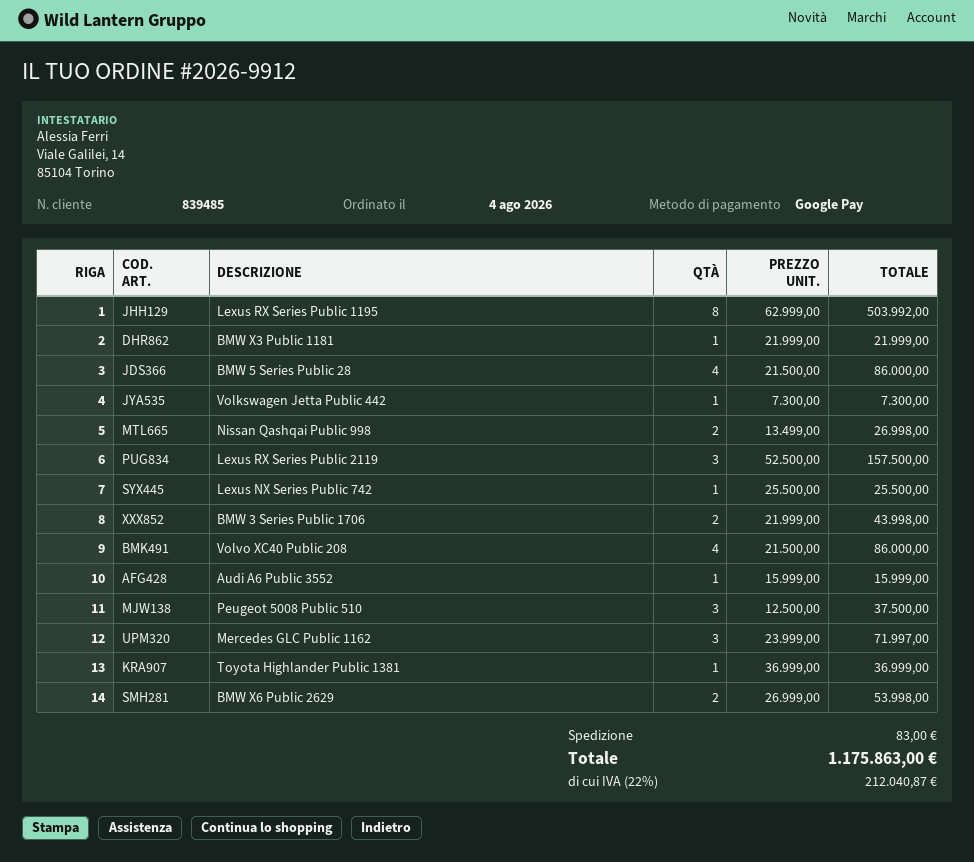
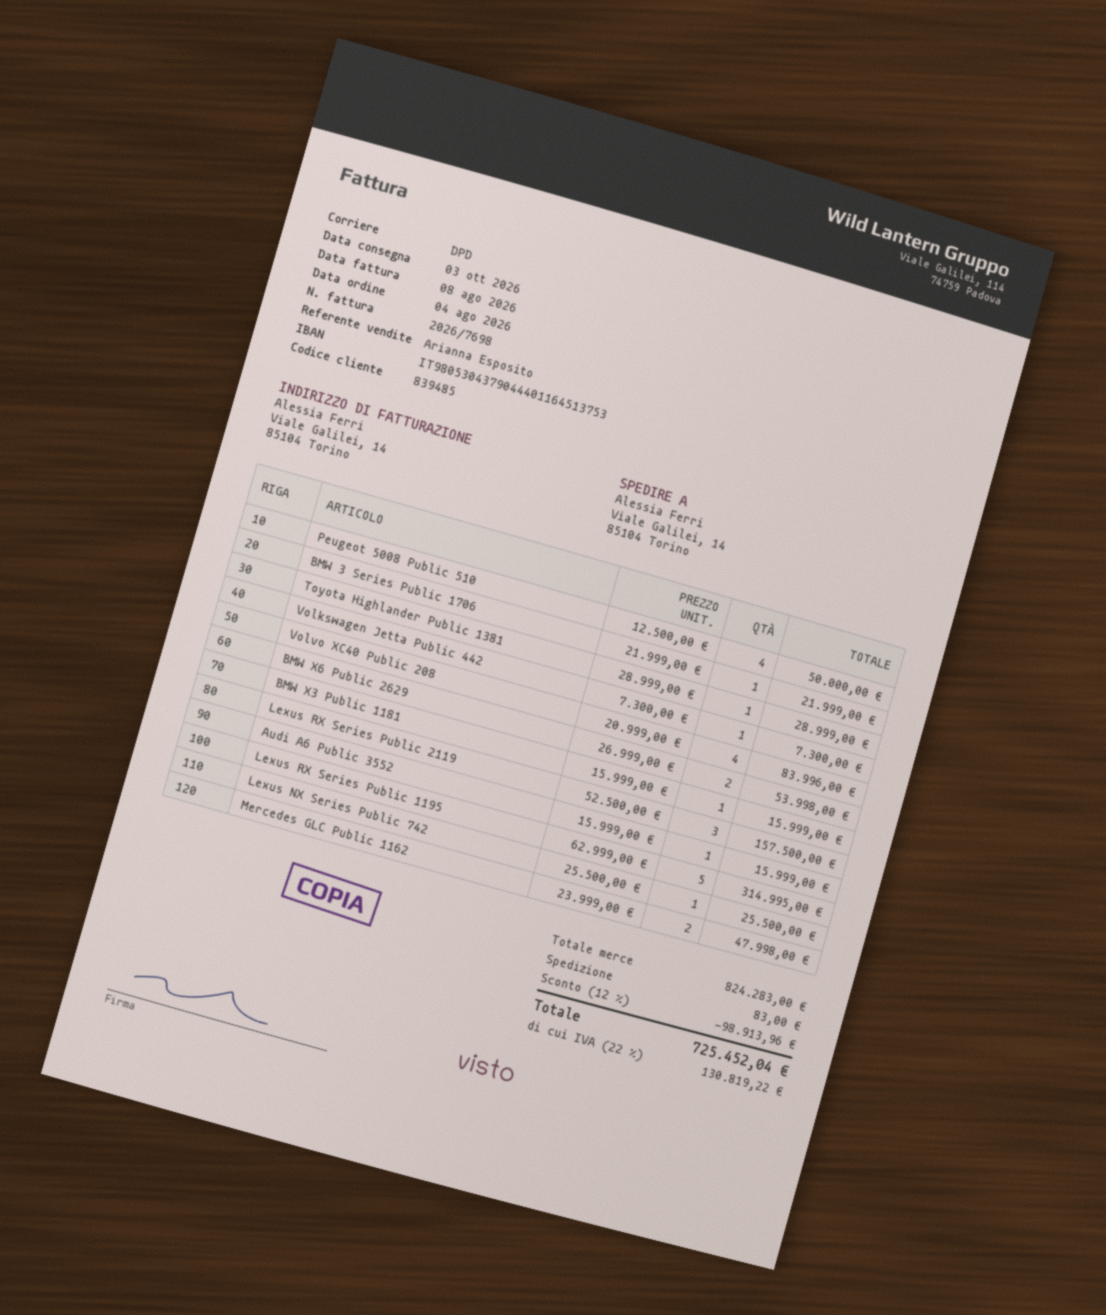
Lexus RX Series Public 1195: 8 x 62999.00 = 503992.00 -> 5 x 62999.00 = 314995.00
BMW X3 Public 1181: 1 x 21999.00 = 21999.00 -> 1 x 15999.00 = 15999.00
BMW 5 Series Public 28: 4 x 21500.00 = 86000.00 -> none
Nissan Qashqai Public 998: 2 x 13499.00 = 26998.00 -> none
BMW 3 Series Public 1706: 2 x 21999.00 = 43998.00 -> 1 x 21999.00 = 21999.00
Volvo XC40 Public 208: 4 x 21500.00 = 86000.00 -> 4 x 20999.00 = 83996.00
Peugeot 5008 Public 510: 3 x 12500.00 = 37500.00 -> 4 x 12500.00 = 50000.00
Mercedes GLC Public 1162: 3 x 23999.00 = 71997.00 -> 2 x 23999.00 = 47998.00
Toyota Highlander Public 1381: 1 x 36999.00 = 36999.00 -> 1 x 28999.00 = 28999.00
discount: none -> 12% = 98913.96
tax: 22% = 212040.87 -> 22% = 130819.22
total: 1175863.00 -> 725452.04

